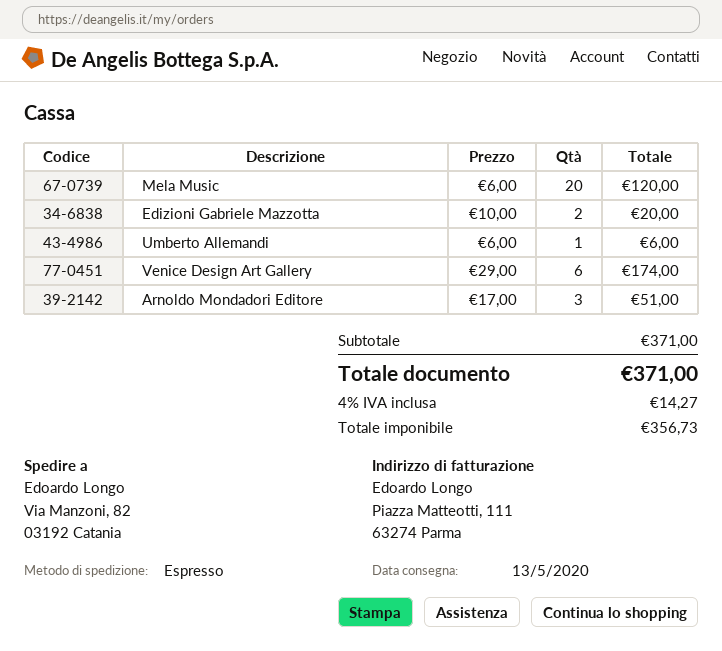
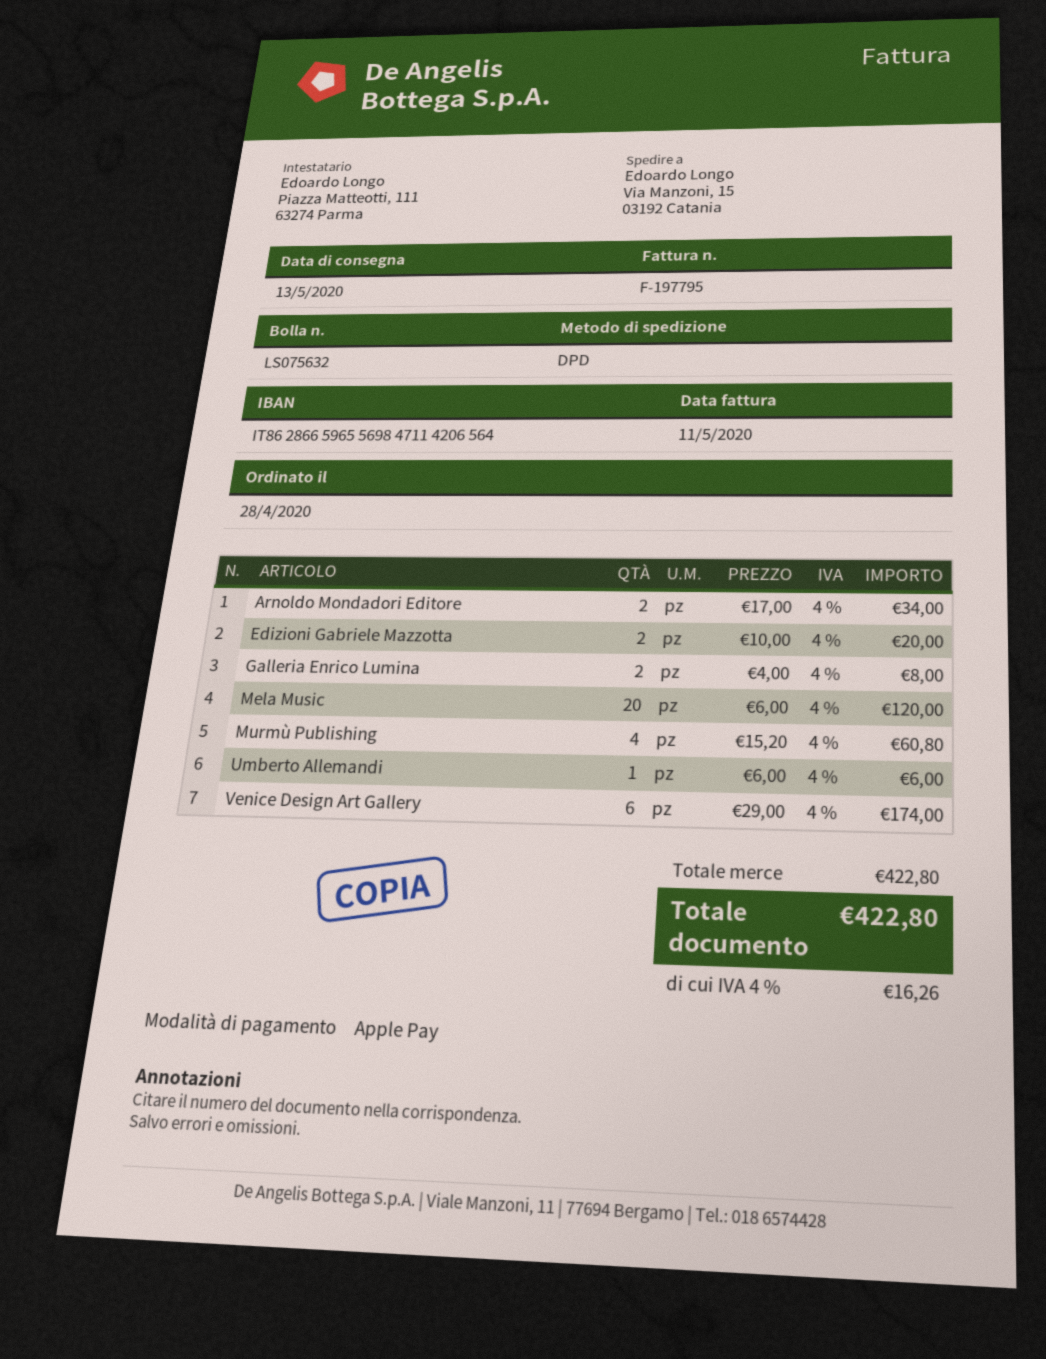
shipping method: express -> DPD
ship to: Via Manzoni, 82, 03192 Catania -> Via Manzoni, 15, 03192 Catania
Arnoldo Mondadori Editore: 3 x 17.00 = 51.00 -> 2 x 17.00 = 34.00
Galleria Enrico Lumina: none -> 2 x 4.00 = 8.00
Murmù Publishing: none -> 4 x 15.20 = 60.80
subtotal: 371.00 -> 422.80
tax: 4% = 14.27 -> 4% = 16.26
total: 371.00 -> 422.80

